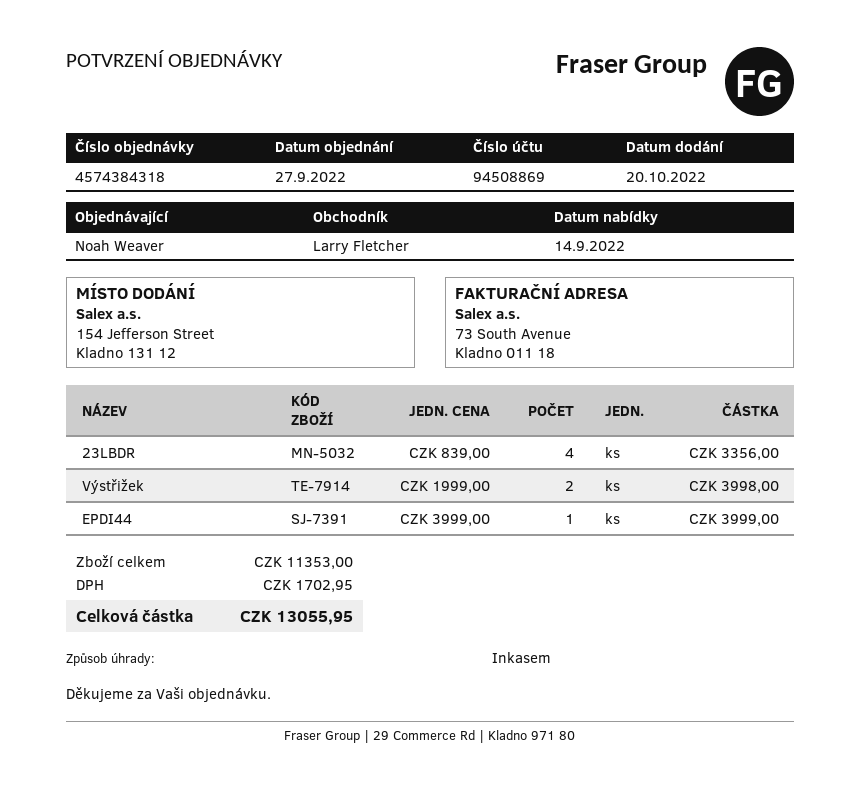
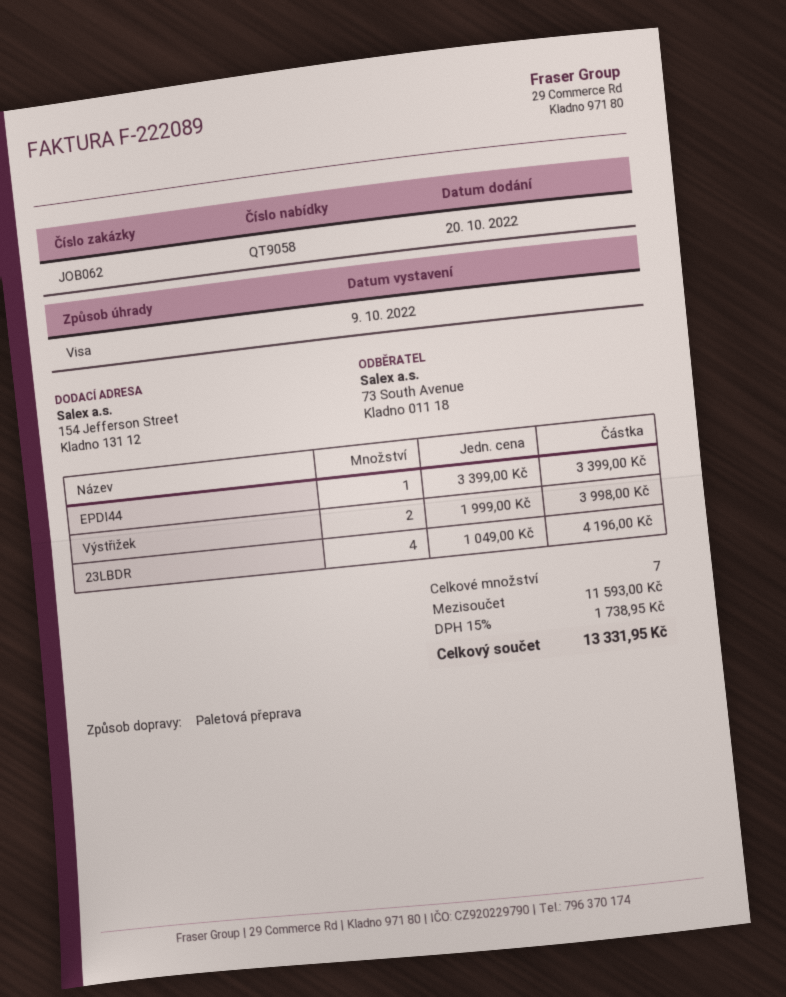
payment method: direct debit -> Visa
23LBDR: 4 x 839.00 = 3356.00 -> 4 x 1049.00 = 4196.00
EPDI44: 1 x 3999.00 = 3999.00 -> 1 x 3399.00 = 3399.00
subtotal: 11353.00 -> 11593.00
tax: 1702.95 -> 1738.95
total: 13055.95 -> 13331.95

